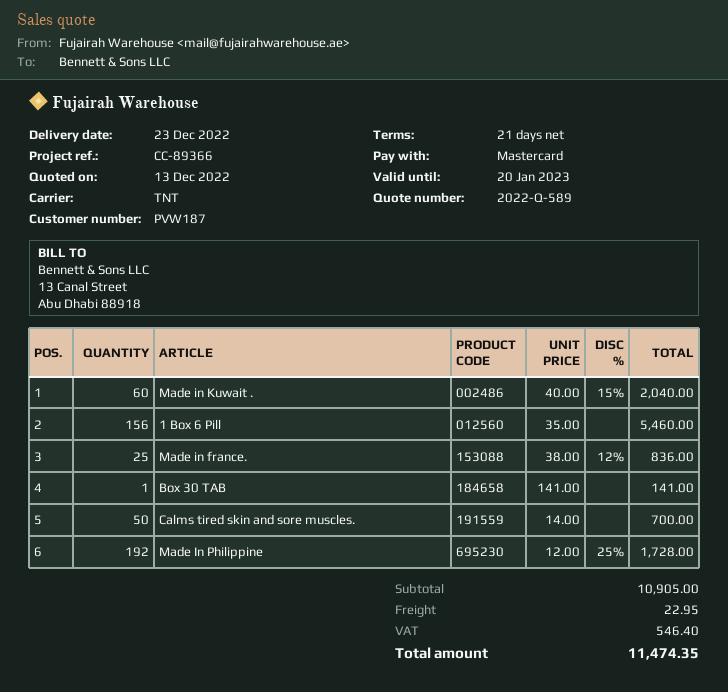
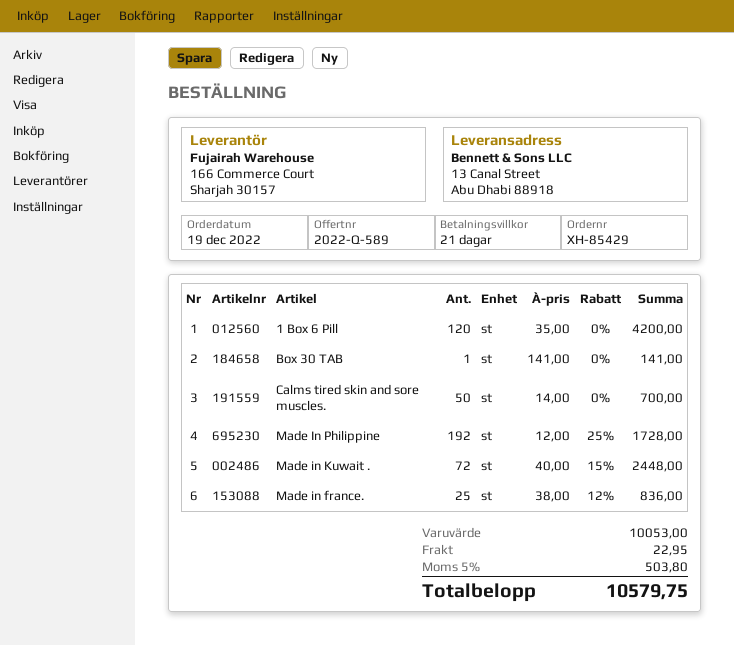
Made in Kuwait .: 60 x 40.00 - 15% = 2040.00 -> 72 x 40.00 - 15% = 2448.00
1 Box 6 Pill: 156 x 35.00 = 5460.00 -> 120 x 35.00 = 4200.00
subtotal: 10905.00 -> 10053.00
tax: 546.40 -> 503.80
total: 11474.35 -> 10579.75

